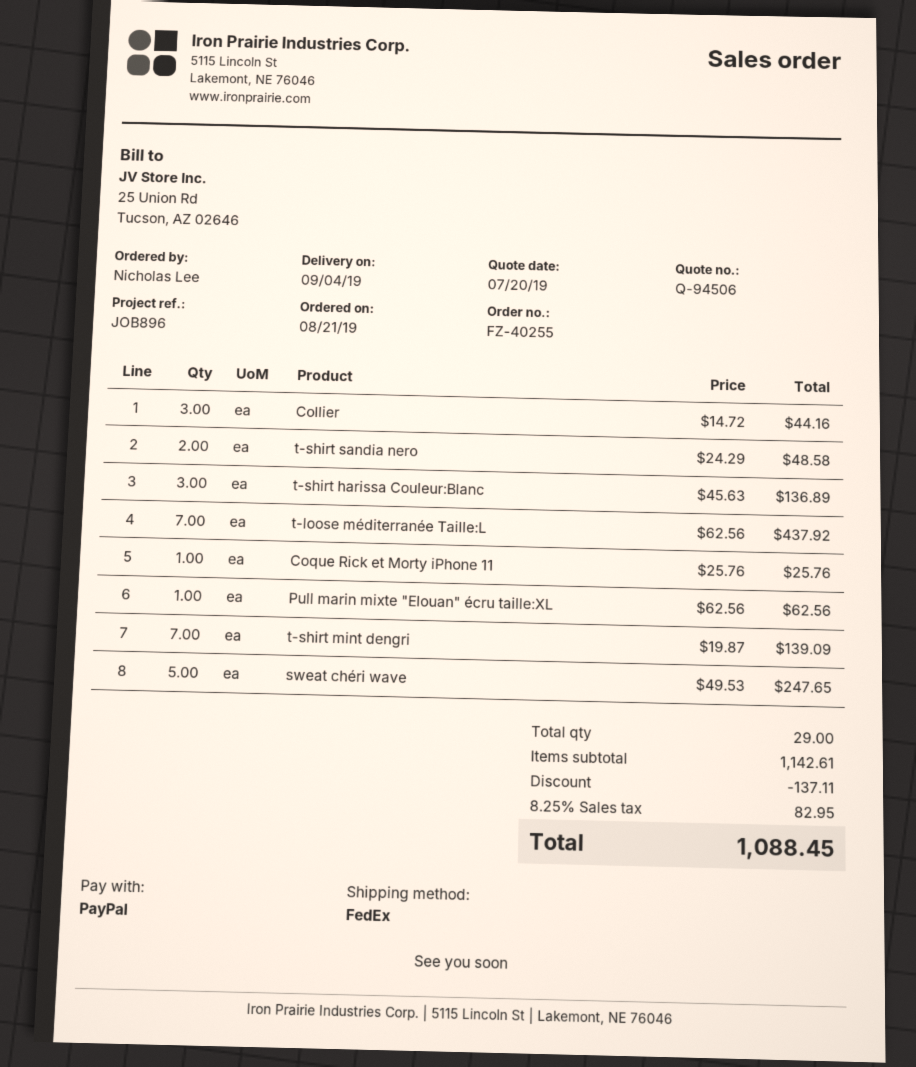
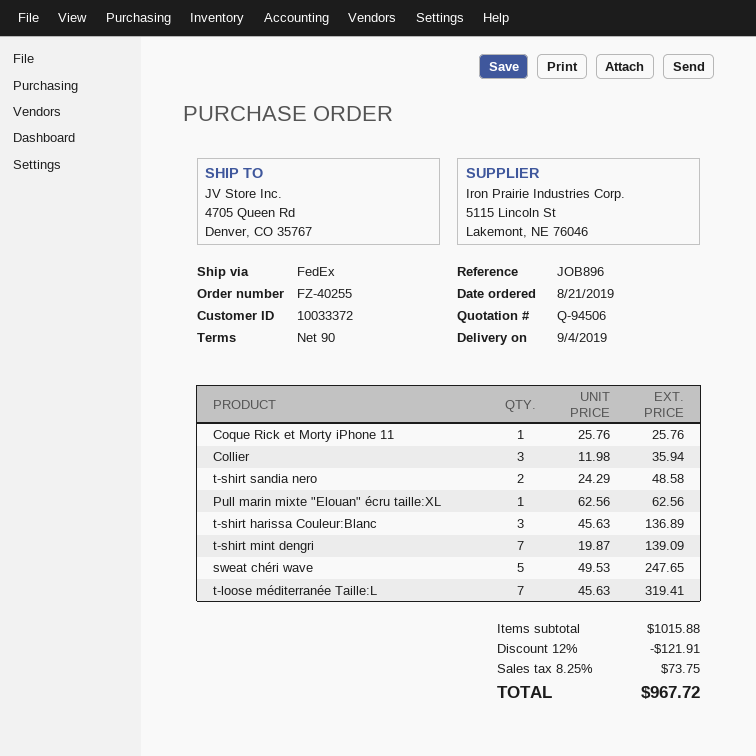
Collier: 3 x 14.72 = 44.16 -> 3 x 11.98 = 35.94
t-loose méditerranée Taille:L: 7 x 62.56 = 437.92 -> 7 x 45.63 = 319.41
subtotal: 1142.61 -> 1015.88
discount: 137.11 -> 121.91
tax: 8.25% = 82.95 -> 8.25% = 73.75
total: 1088.45 -> 967.72

